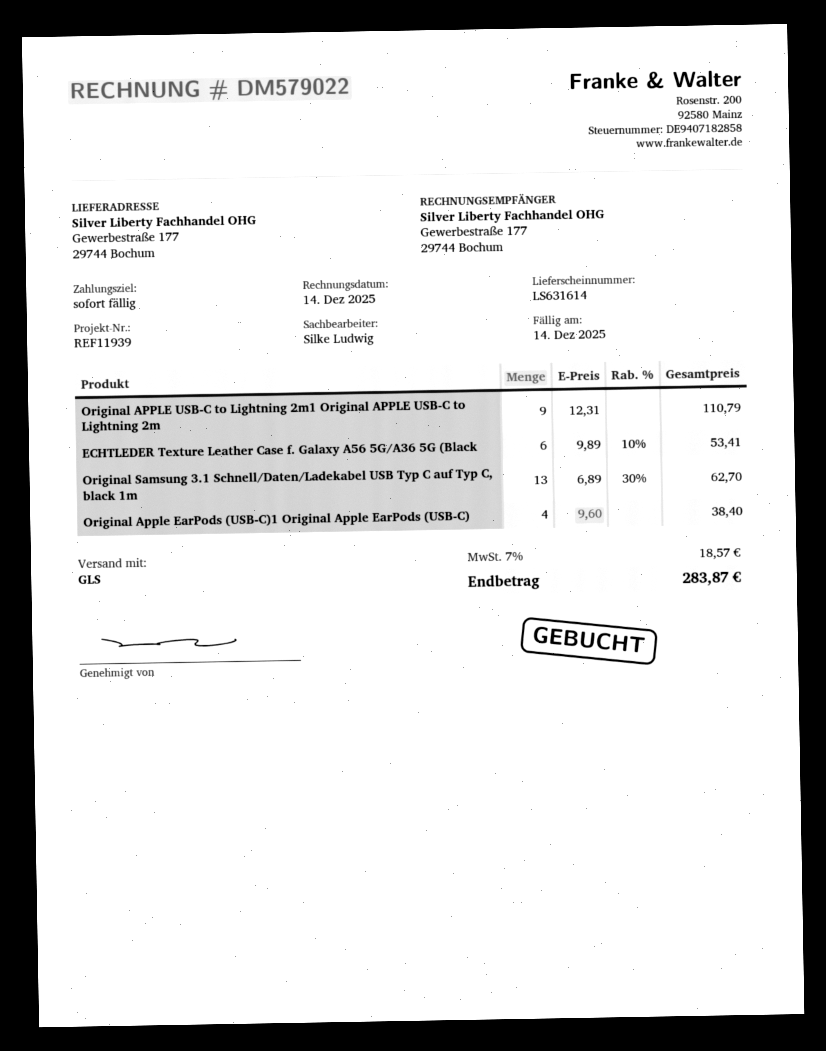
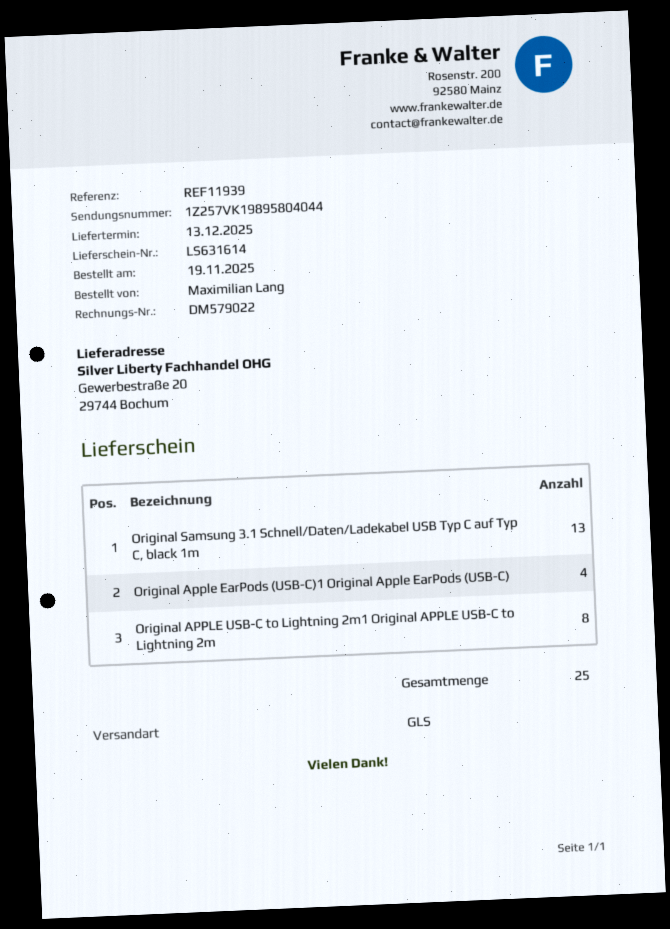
ship to: Gewerbestraße 177, 29744 Bochum -> Gewerbestraße 20, 29744 Bochum
Original APPLE USB-C to Lightning 2m1 Original APPLE USB-C to Lightning 2m: 9 -> 8
ECHTLEDER Texture Leather Case f. Galaxy A56 5G/A36 5G (Black: 6 -> none

